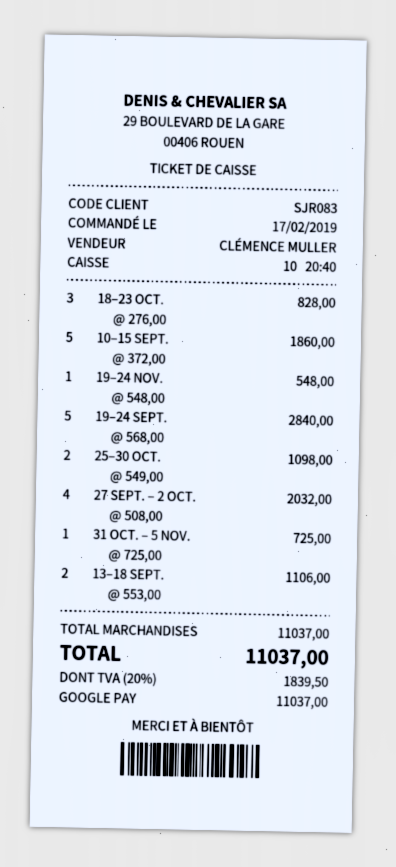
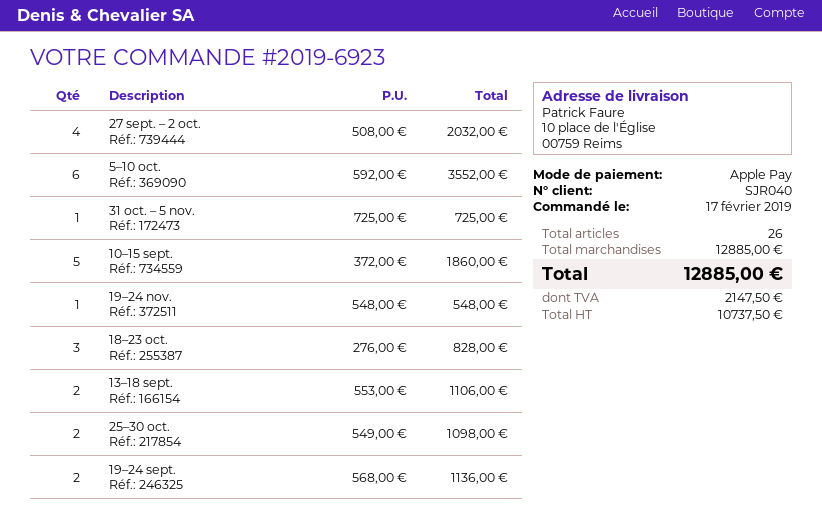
customer number: SJR083 -> SJR040
payment method: Google Pay -> Apple Pay
19–24 SEPT.: 5 x 568.00 = 2840.00 -> 2 x 568.00 = 1136.00
5–10 oct.: none -> 6 x 592.00 = 3552.00
subtotal: 11037.00 -> 12885.00
tax: 1839.50 -> 2147.50
total: 11037.00 -> 12885.00

